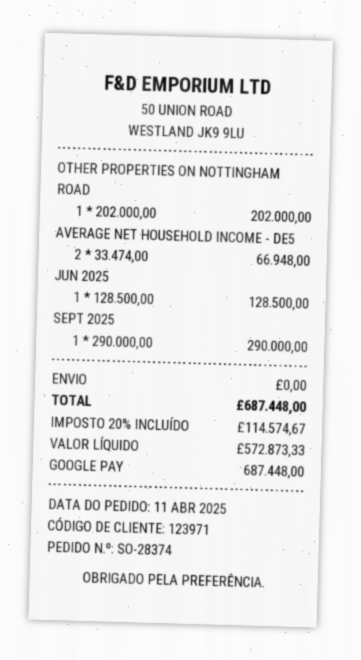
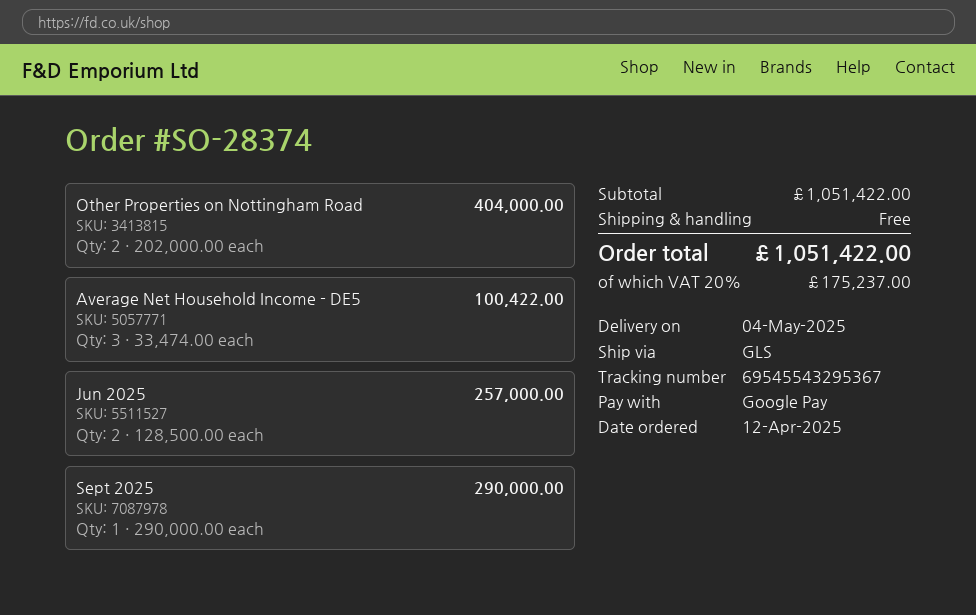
order date: 2025-04-11 -> 2025-04-12
OTHER PROPERTIES ON NOTTINGHAM ROAD: 1 x 202000.00 = 202000.00 -> 2 x 202000.00 = 404000.00
AVERAGE NET HOUSEHOLD INCOME - DE5: 2 x 33474.00 = 66948.00 -> 3 x 33474.00 = 100422.00
JUN 2025: 1 x 128500.00 = 128500.00 -> 2 x 128500.00 = 257000.00
tax: 20% = 114574.67 -> 20% = 175237.00
total: 687448.00 -> 1051422.00

